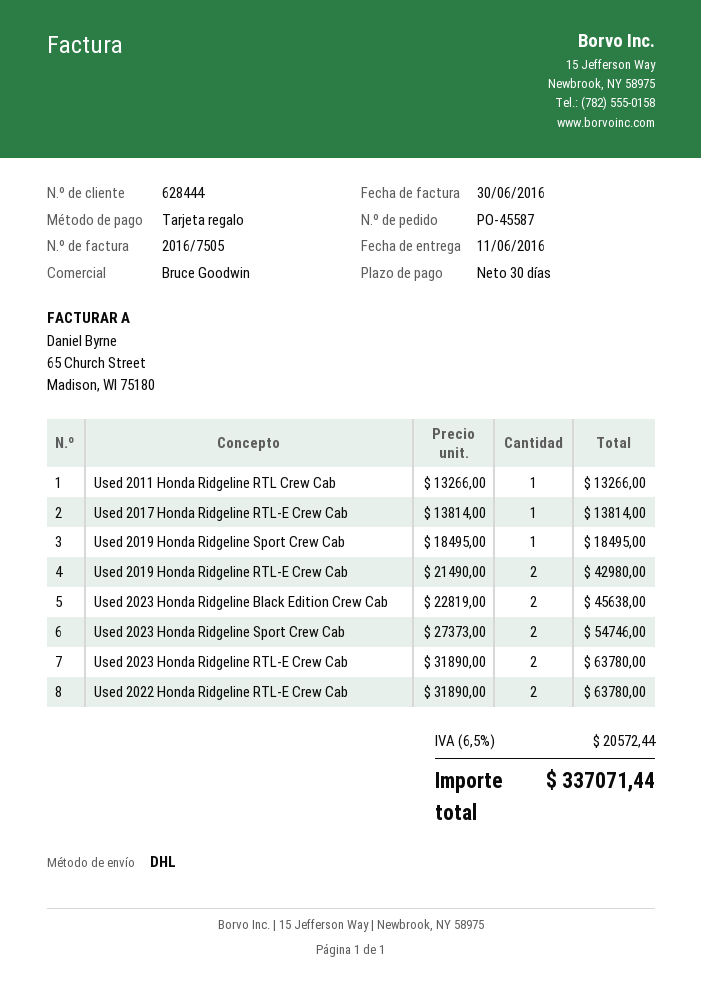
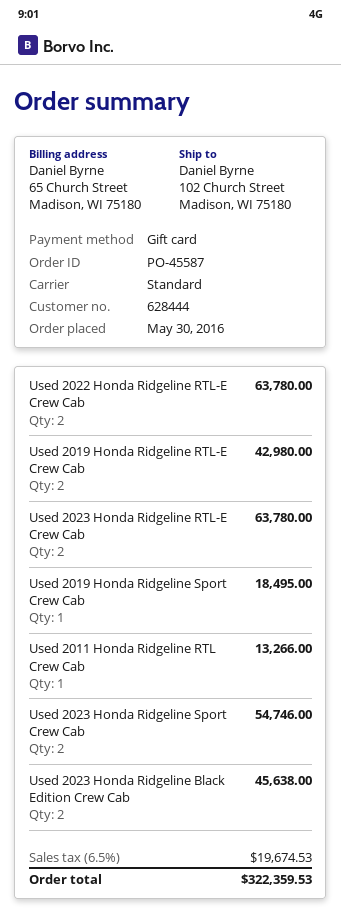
shipping method: DHL -> standard
Used 2017 Honda Ridgeline RTL-E Crew Cab: 1 for 13814.00 -> none
tax: 6.5% = 20572.44 -> 6.5% = 19674.53
total: 337071.44 -> 322359.53

